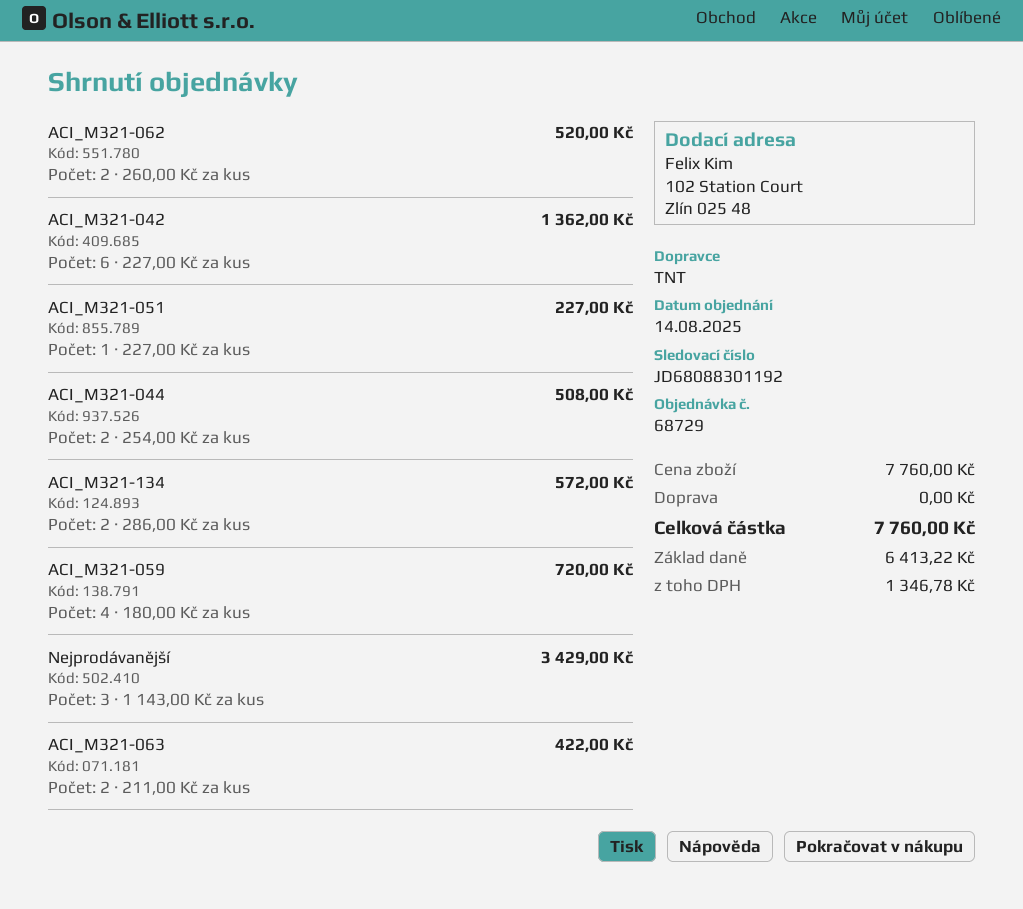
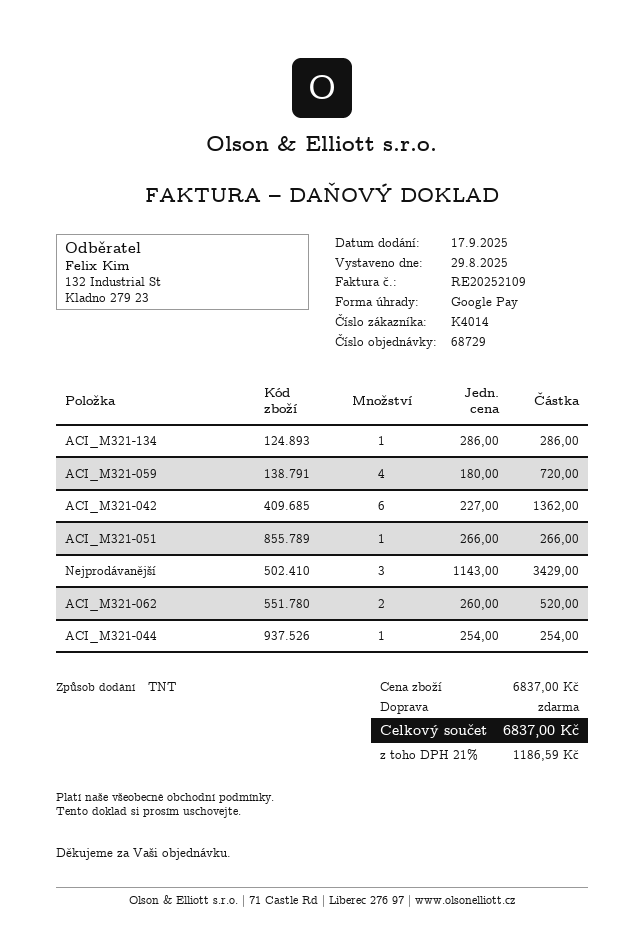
ACI_M321-051: 1 x 227.00 = 227.00 -> 1 x 266.00 = 266.00
ACI_M321-044: 2 x 254.00 = 508.00 -> 1 x 254.00 = 254.00
ACI_M321-134: 2 x 286.00 = 572.00 -> 1 x 286.00 = 286.00
ACI_M321-063: 2 x 211.00 = 422.00 -> none
subtotal: 7760.00 -> 6837.00
tax: 1346.78 -> 1186.59
total: 7760.00 -> 6837.00

